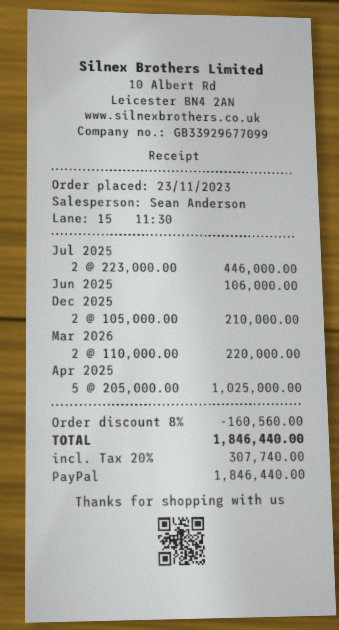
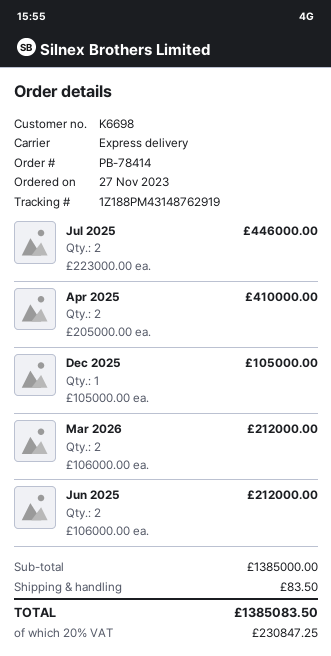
order date: 2023-11-23 -> 2023-11-27
Jun 2025: 1 x 106000.00 = 106000.00 -> 2 x 106000.00 = 212000.00
Dec 2025: 2 x 105000.00 = 210000.00 -> 1 x 105000.00 = 105000.00
Mar 2026: 2 x 110000.00 = 220000.00 -> 2 x 106000.00 = 212000.00
Apr 2025: 5 x 205000.00 = 1025000.00 -> 2 x 205000.00 = 410000.00
discount: 8% = 160560.00 -> none
shipping: none -> 83.50
tax: 20% = 307740.00 -> 20% = 230847.25
total: 1846440.00 -> 1385083.50

